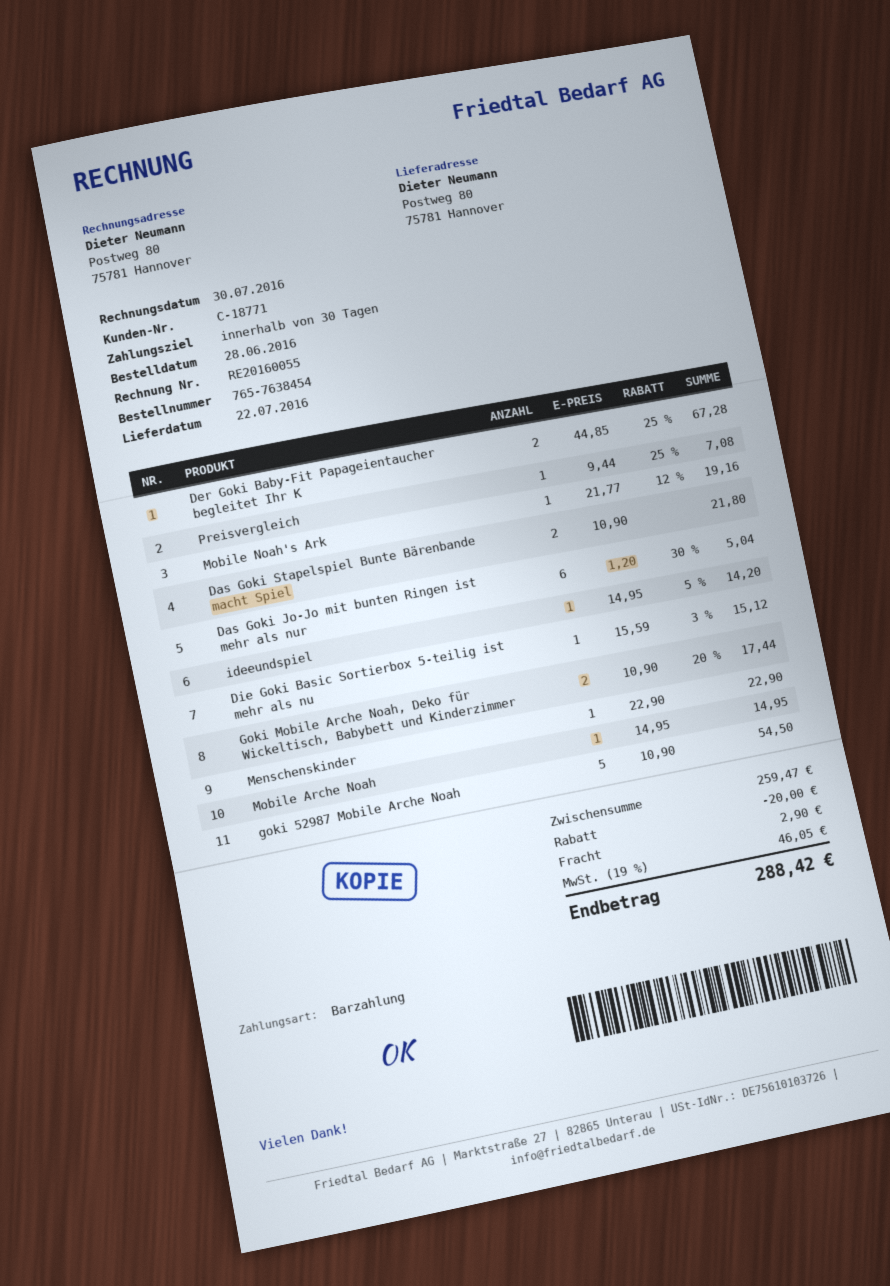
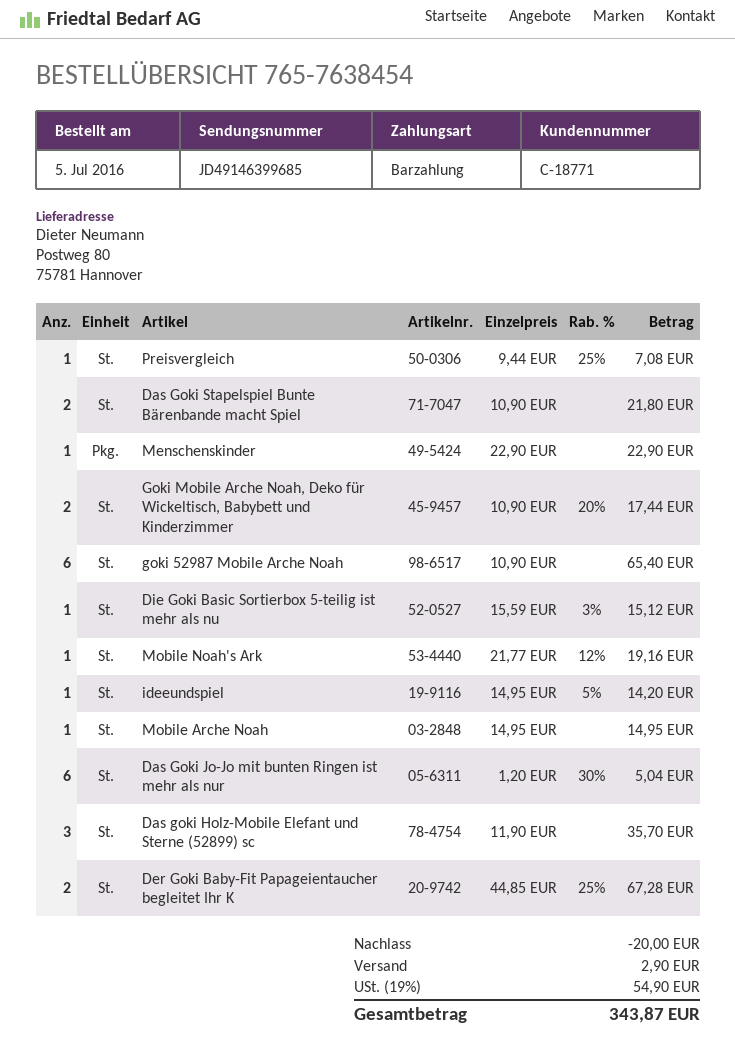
order date: 2016-06-28 -> 2016-07-05
goki 52987 Mobile Arche Noah: 5 x 10.90 = 54.50 -> 6 x 10.90 = 65.40
Das goki Holz-Mobile Elefant und Sterne (52899) sc: none -> 3 x 11.90 = 35.70
tax: 19% = 46.05 -> 19% = 54.90
total: 288.42 -> 343.87

